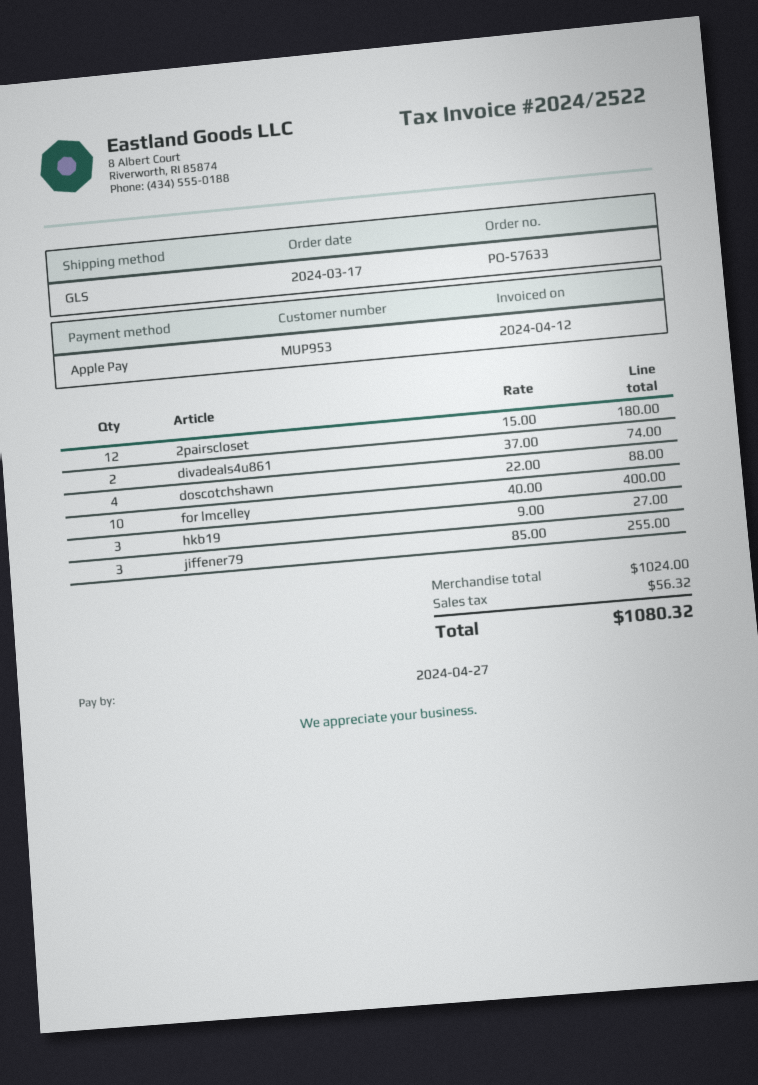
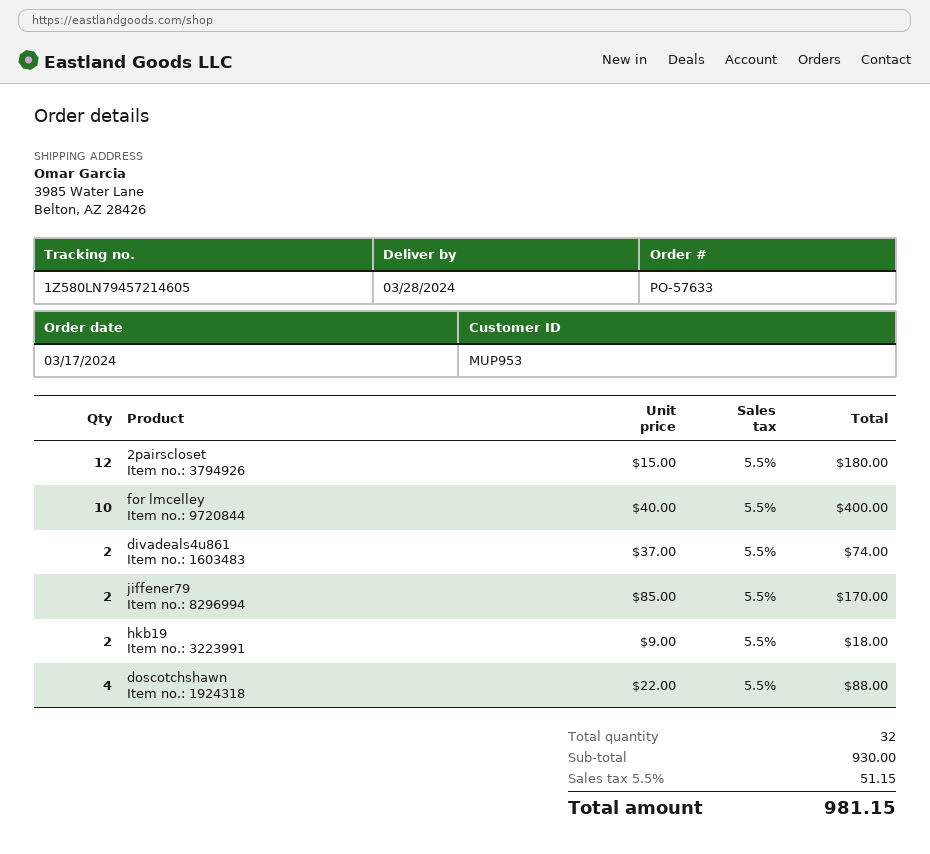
hkb19: 3 x 9.00 = 27.00 -> 2 x 9.00 = 18.00
jiffener79: 3 x 85.00 = 255.00 -> 2 x 85.00 = 170.00
subtotal: 1024.00 -> 930.00
tax: 56.32 -> 51.15
total: 1080.32 -> 981.15

